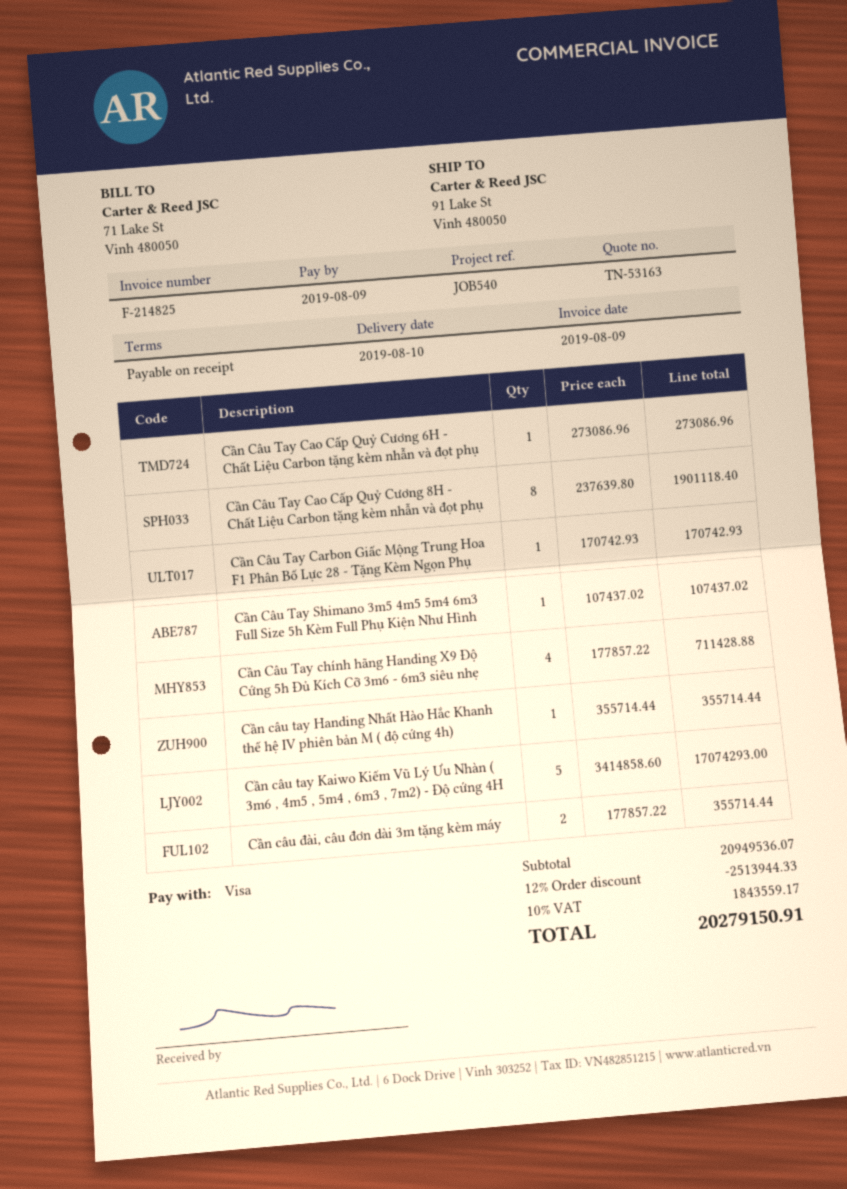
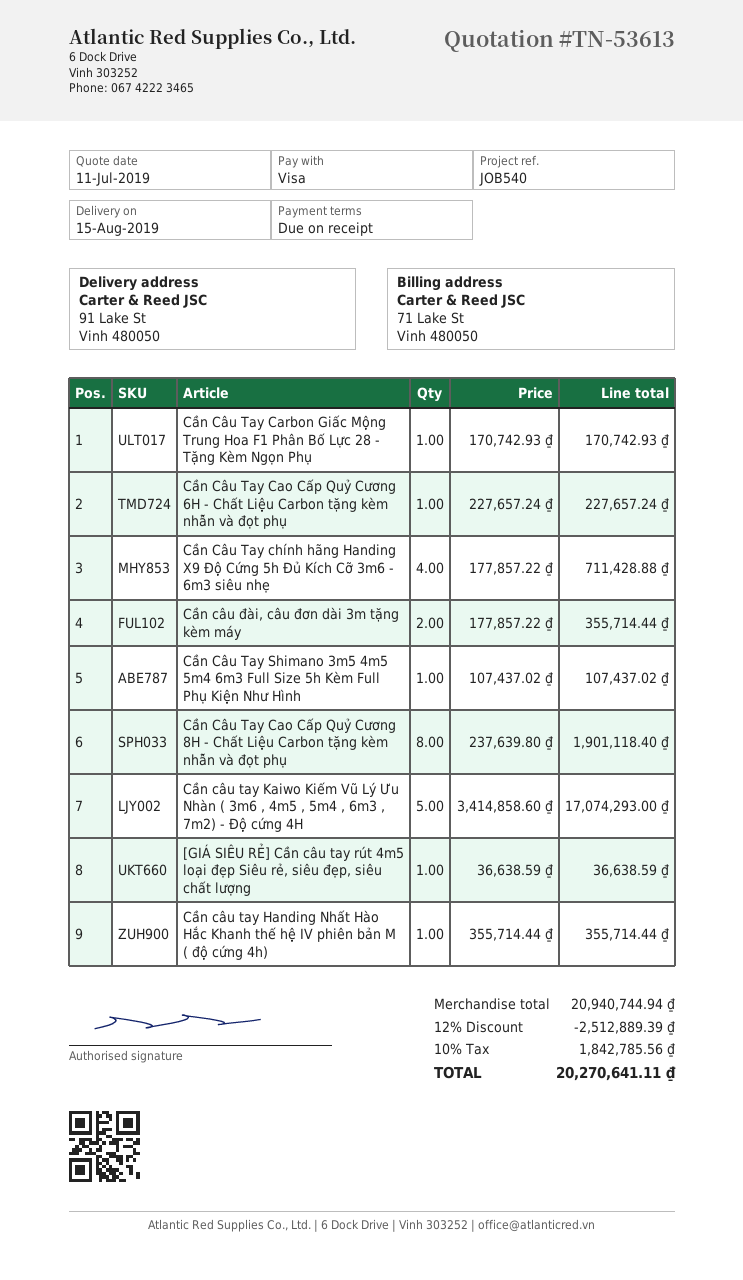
quote number: TN-53163 -> TN-53613
delivery date: 2019-08-10 -> 2019-08-15
Cần Câu Tay Cao Cấp Quỷ Cương 6H - Chất Liệu Carbon tặng kèm nhẫn và đọt phụ: 1 x 273086.96 = 273086.96 -> 1 x 227657.24 = 227657.24
[GIÁ SIÊU RẺ] Cần câu tay rút 4m5 loại đẹp Siêu rẻ, siêu đẹp, siêu chất lượng: none -> 1 x 36638.59 = 36638.59
subtotal: 20949536.07 -> 20940744.94
discount: 12% = 2513944.33 -> 12% = 2512889.39
tax: 10% = 1843559.17 -> 10% = 1842785.56
total: 20279150.91 -> 20270641.11

